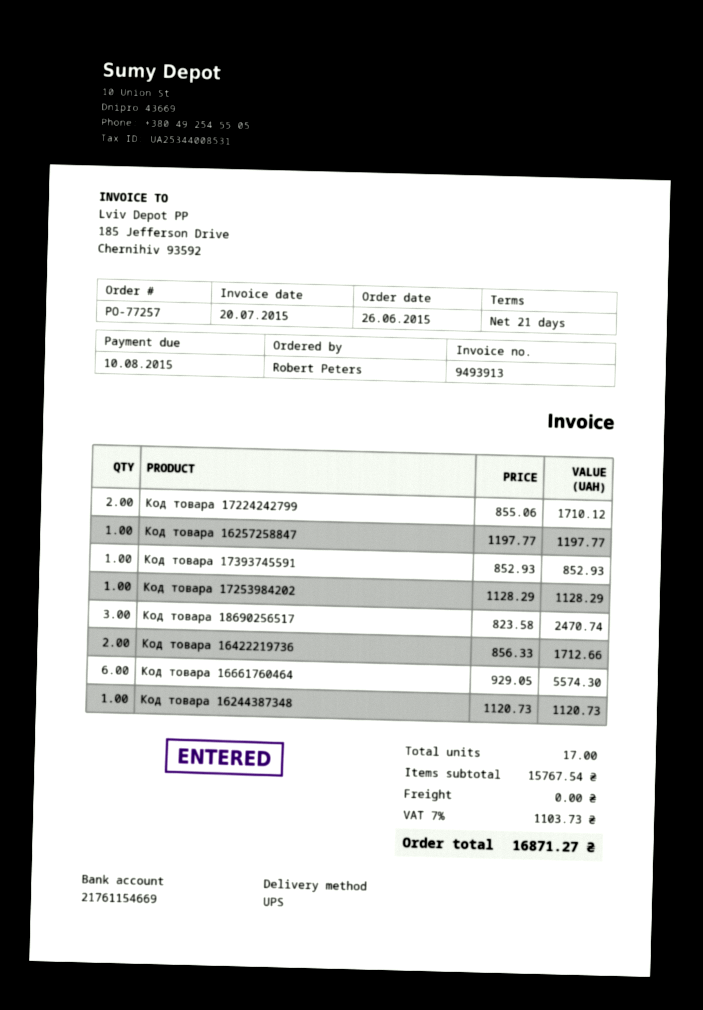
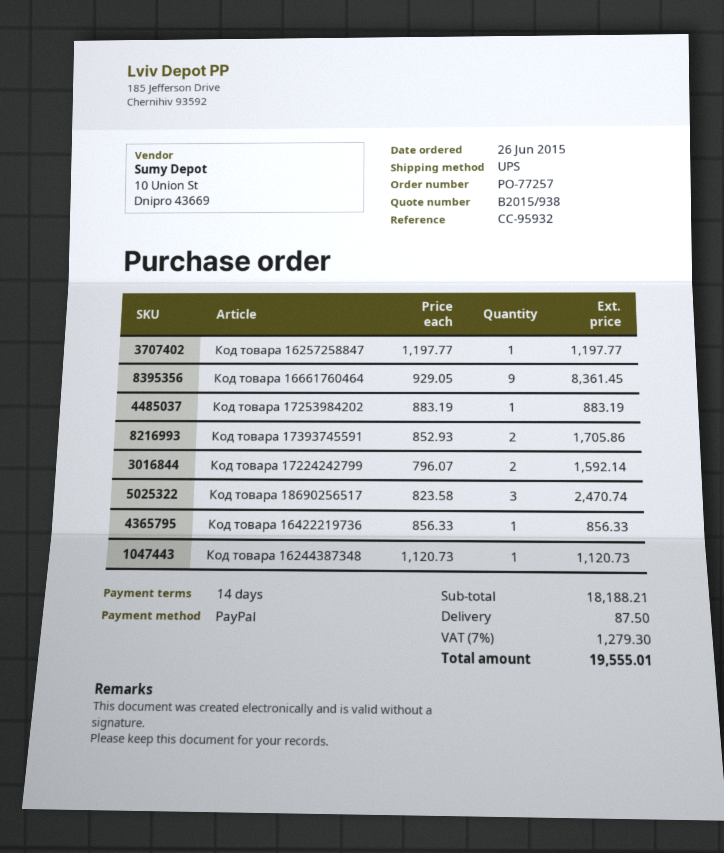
payment terms: 21 days -> 14 days
Код товара 17224242799: 2 x 855.06 = 1710.12 -> 2 x 796.07 = 1592.14
Код товара 17393745591: 1 x 852.93 = 852.93 -> 2 x 852.93 = 1705.86
Код товара 17253984202: 1 x 1128.29 = 1128.29 -> 1 x 883.19 = 883.19
Код товара 16422219736: 2 x 856.33 = 1712.66 -> 1 x 856.33 = 856.33
Код товара 16661760464: 6 x 929.05 = 5574.30 -> 9 x 929.05 = 8361.45
subtotal: 15767.54 -> 18188.21
shipping: 0.00 -> 87.50
tax: 7% = 1103.73 -> 7% = 1279.30
total: 16871.27 -> 19555.01

